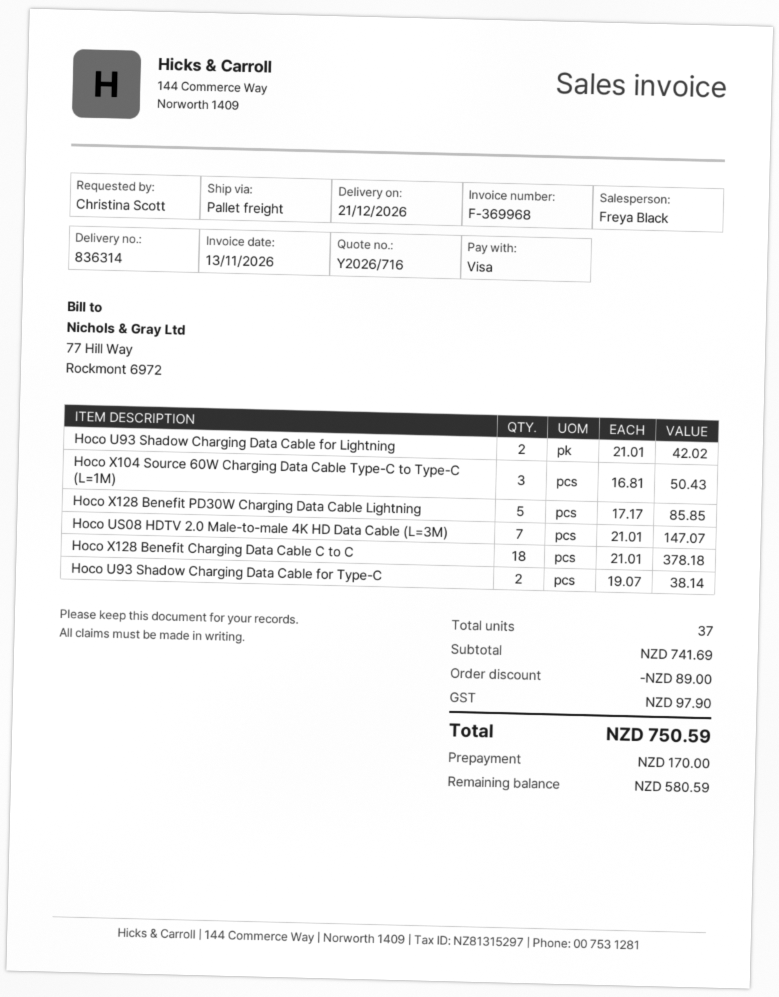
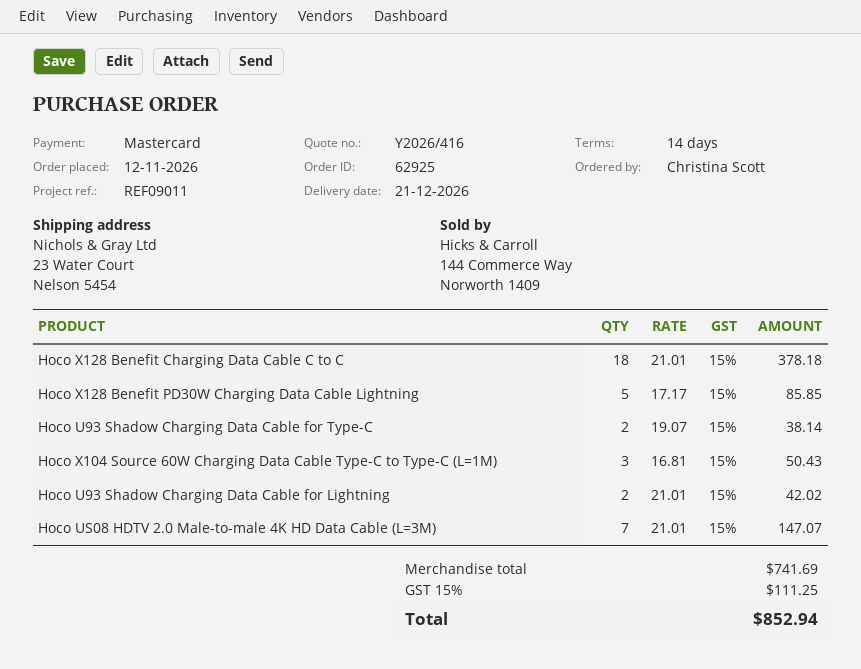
quote number: Y2026/716 -> Y2026/416
payment method: Visa -> Mastercard
discount: 89.00 -> none
tax: 97.90 -> 111.25
total: 750.59 -> 852.94

